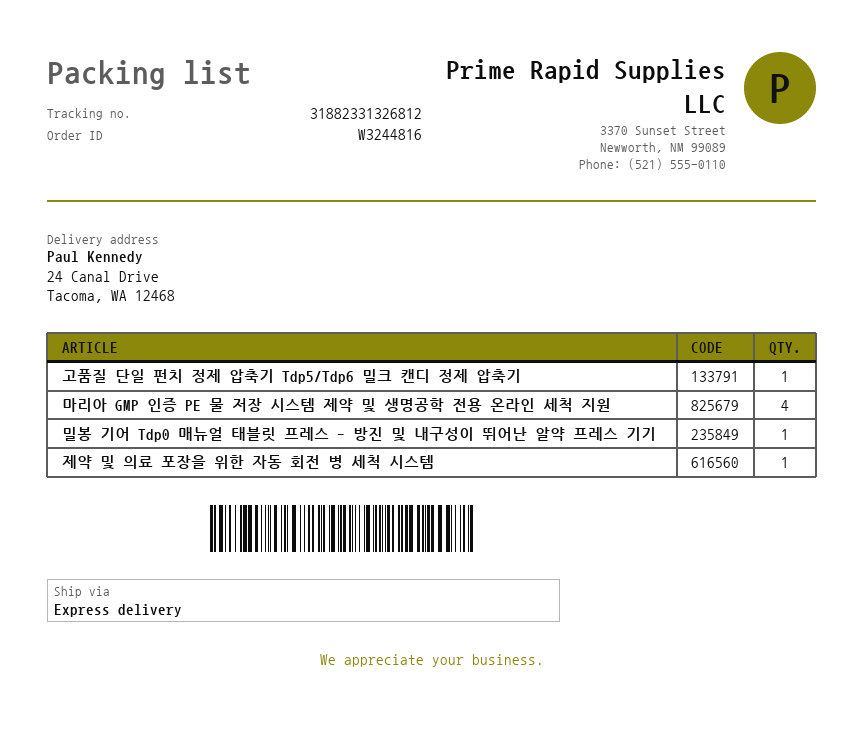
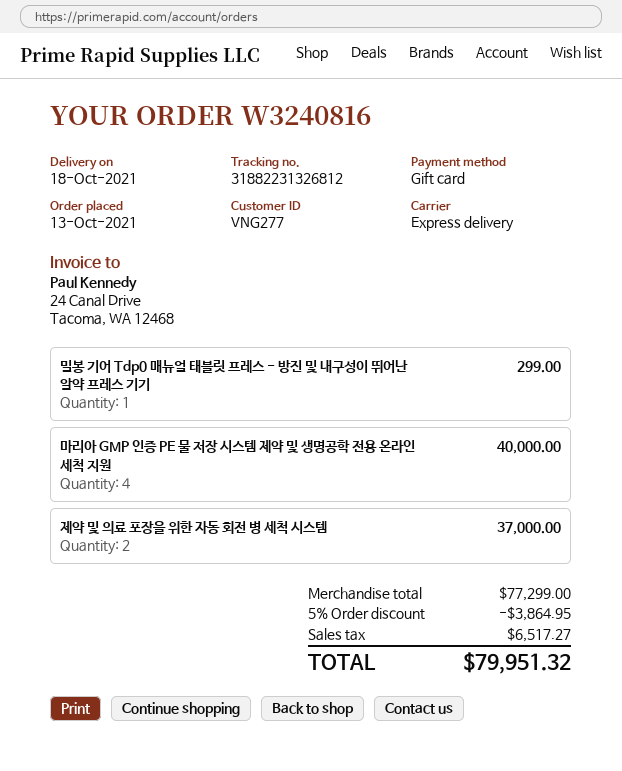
order number: W3244816 -> W3240816
tracking number: 31882331326812 -> 31882231326812
고품질 단일 펀치 정제 압축기 Tdp5/Tdp6 밀크 캔디 정제 압축기: 1 -> none
제약 및 의료 포장을 위한 자동 회전 병 세척 시스템: 1 -> 2

